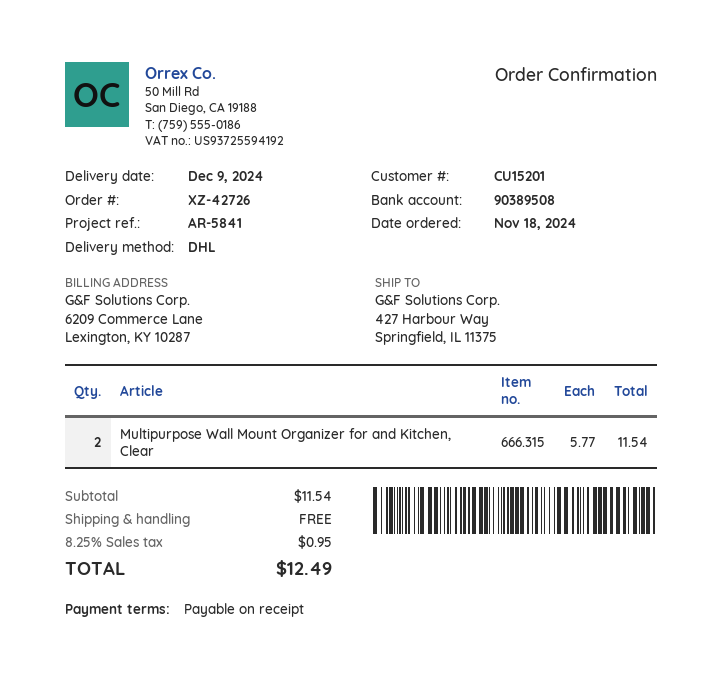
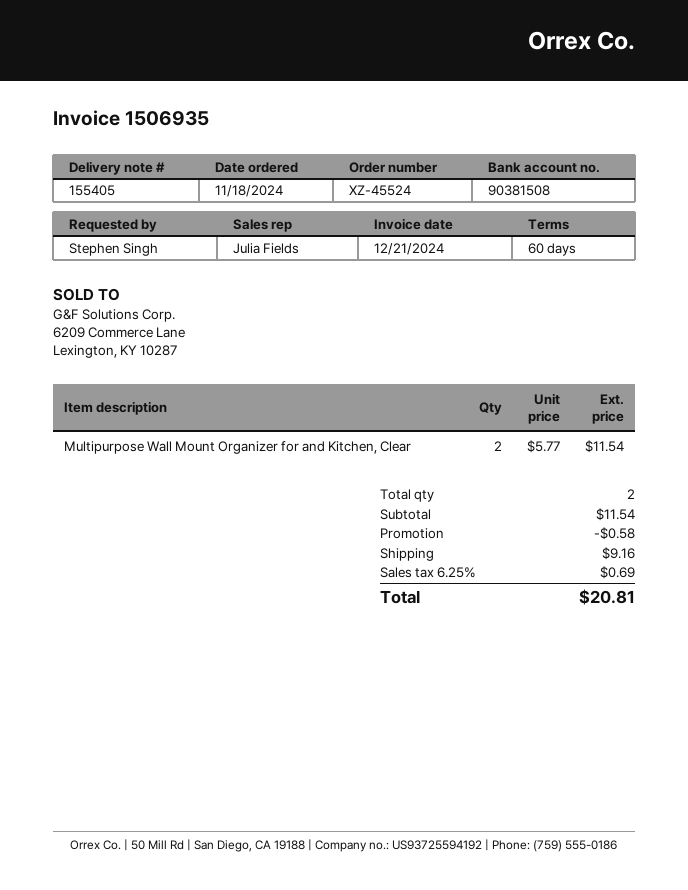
order number: XZ-42726 -> XZ-45524
payment terms: on receipt -> 60 days
bank account: 90389508 -> 90381508
discount: none -> 0.58
shipping: 0.00 -> 9.16
tax: 8.25% = 0.95 -> 6.25% = 0.69
total: 12.49 -> 20.81

